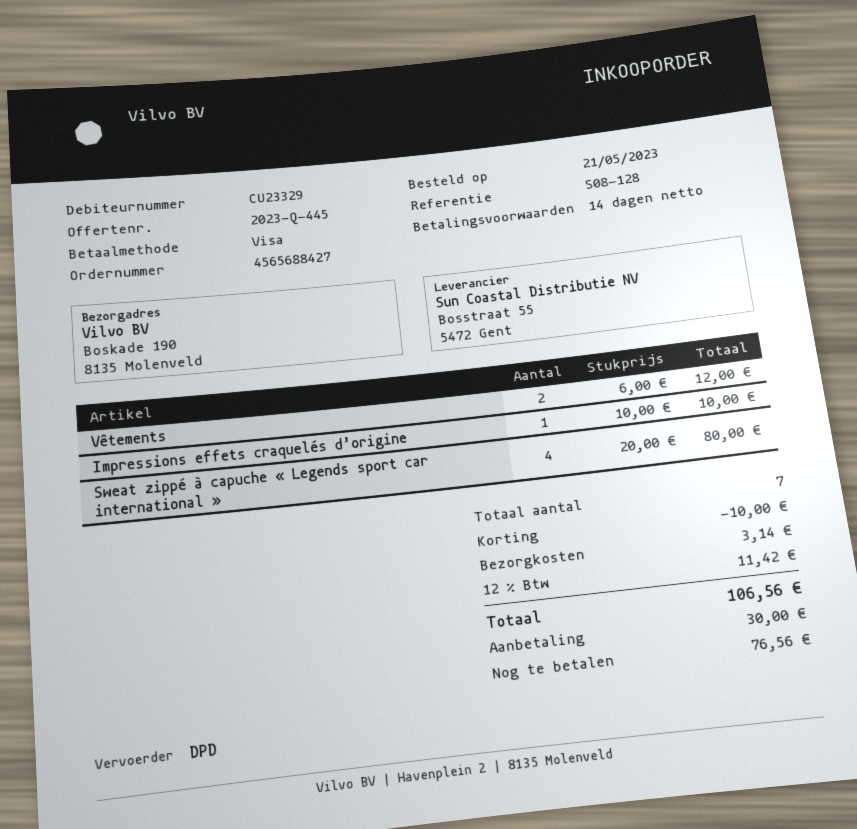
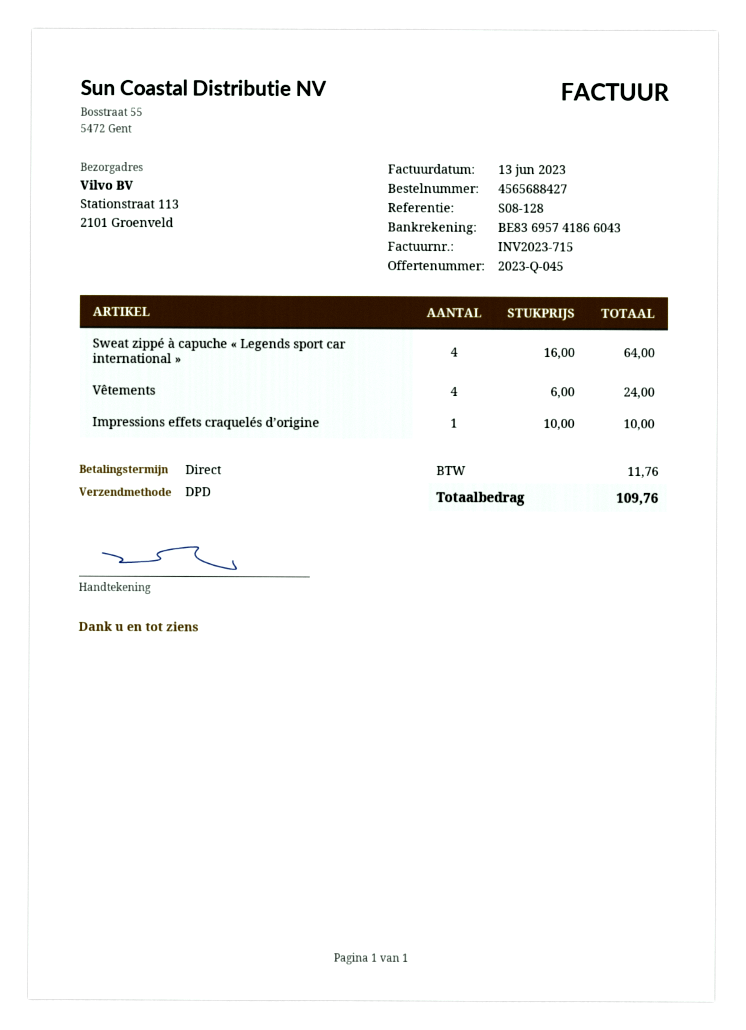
quote number: 2023-Q-445 -> 2023-Q-045
payment terms: 14 days -> on receipt
ship to: Boskade 190, 8135 Molenveld -> Stationstraat 113, 2101 Groenveld
Vêtements: 2 x 6.00 = 12.00 -> 4 x 6.00 = 24.00
Sweat zippé à capuche « Legends sport car international »: 4 x 20.00 = 80.00 -> 4 x 16.00 = 64.00
discount: 10.00 -> none
shipping: 3.14 -> none
tax: 11.42 -> 11.76
total: 106.56 -> 109.76

